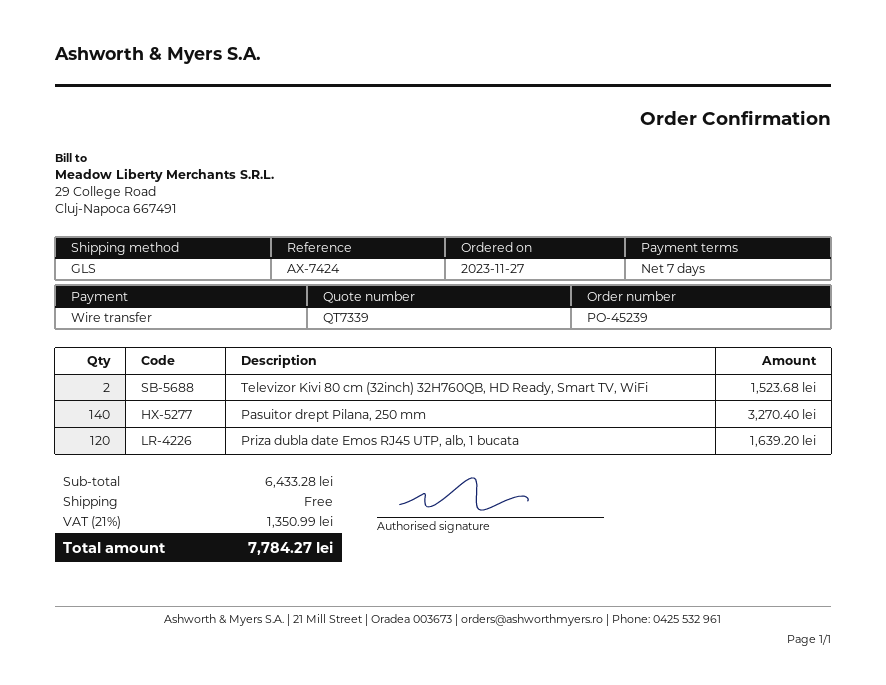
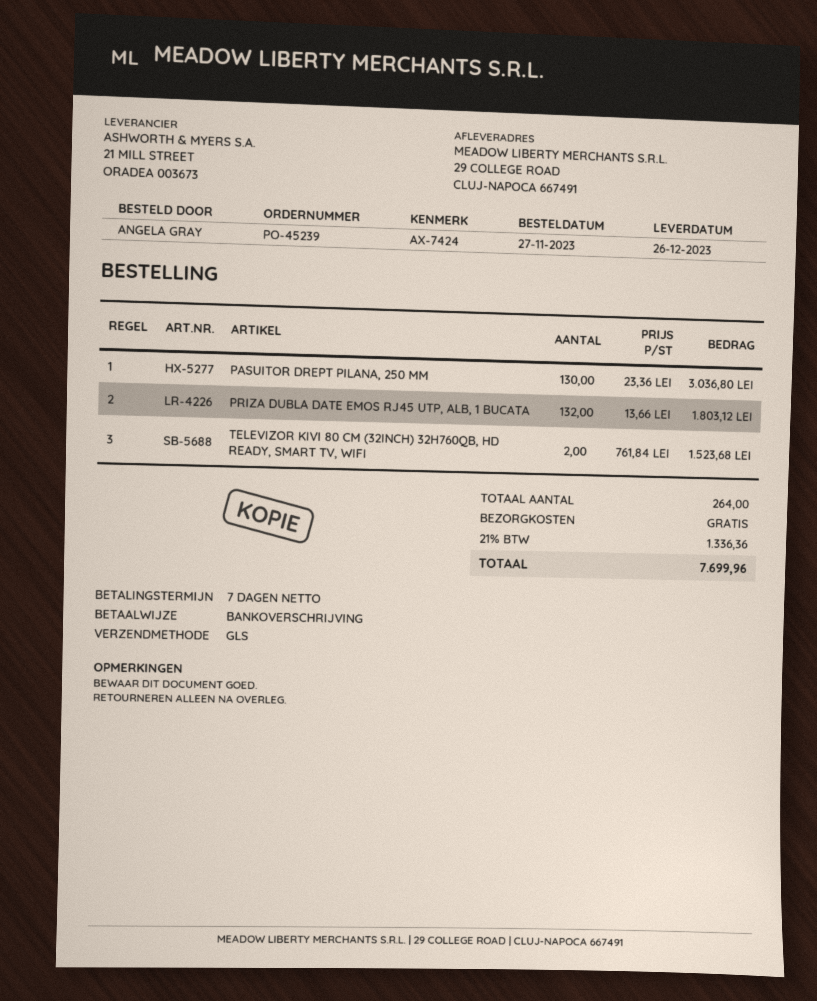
Pasuitor drept Pilana, 250 mm: 140 for 3270.40 -> 130 for 3036.80
Priza dubla date Emos RJ45 UTP, alb, 1 bucata: 120 for 1639.20 -> 132 for 1803.12
tax: 21% = 1350.99 -> 21% = 1336.36
total: 7784.27 -> 7699.96

